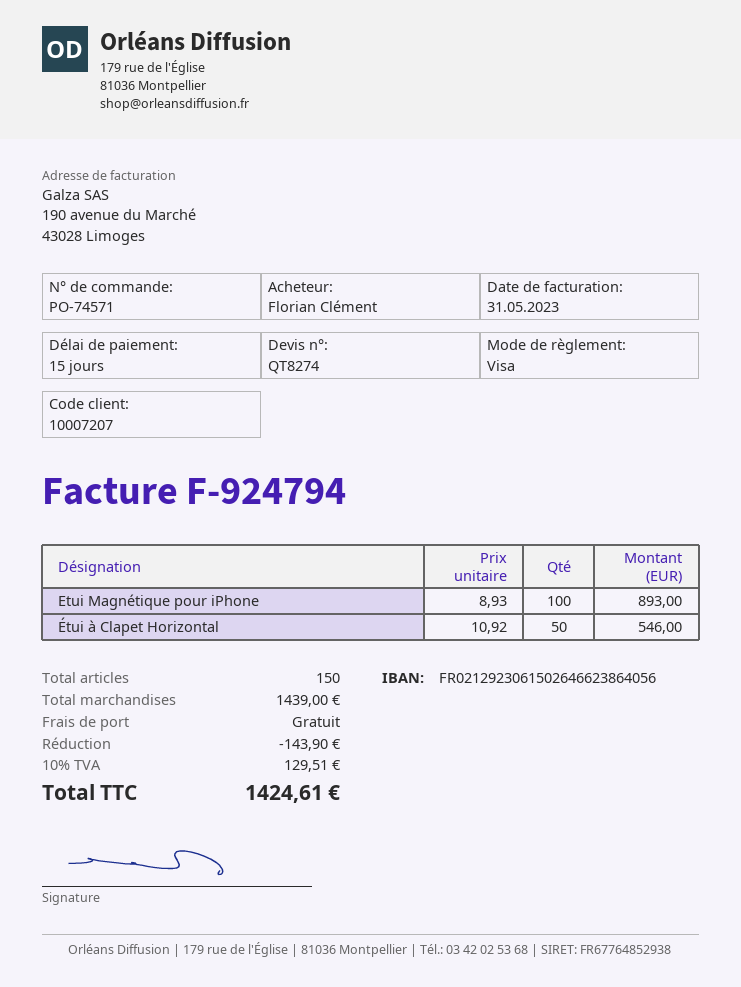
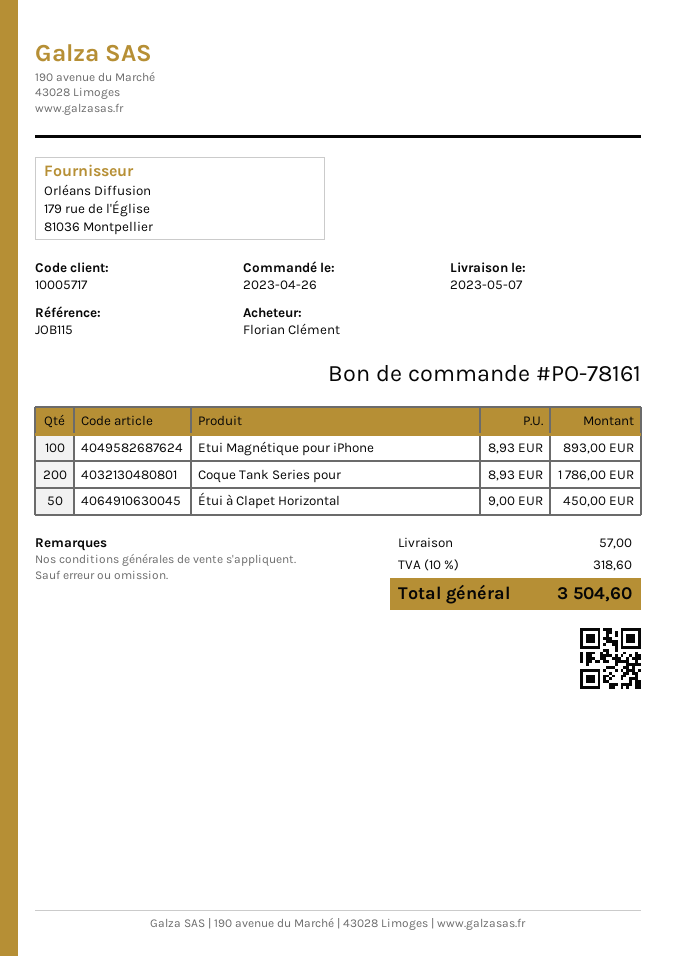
order number: PO-74571 -> PO-78161
customer number: 10007207 -> 10005717
Étui à Clapet Horizontal: 50 x 10.92 = 546.00 -> 50 x 9.00 = 450.00
Coque Tank Series pour: none -> 200 x 8.93 = 1786.00
discount: 143.90 -> none
shipping: 0.00 -> 57.00
tax: 10% = 129.51 -> 10% = 318.60
total: 1424.61 -> 3504.60

